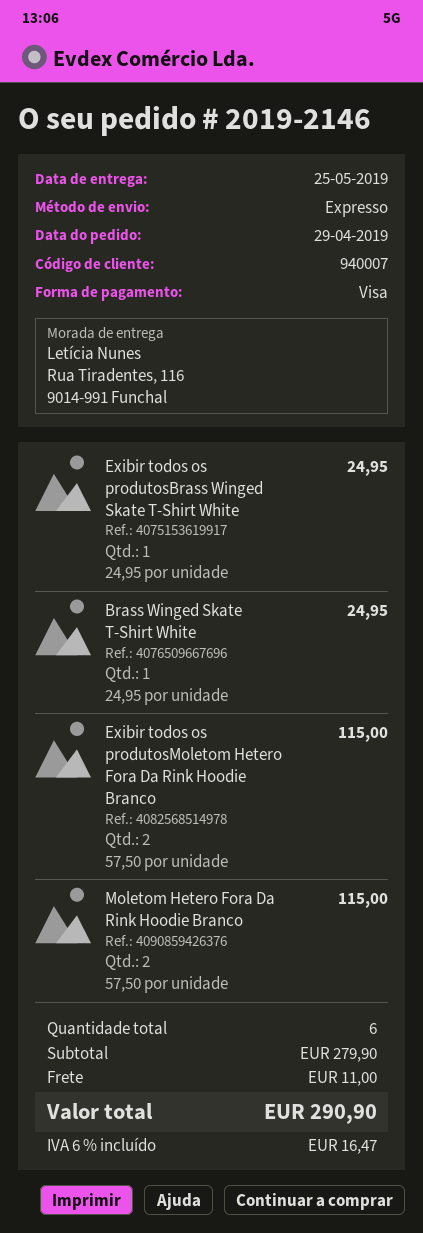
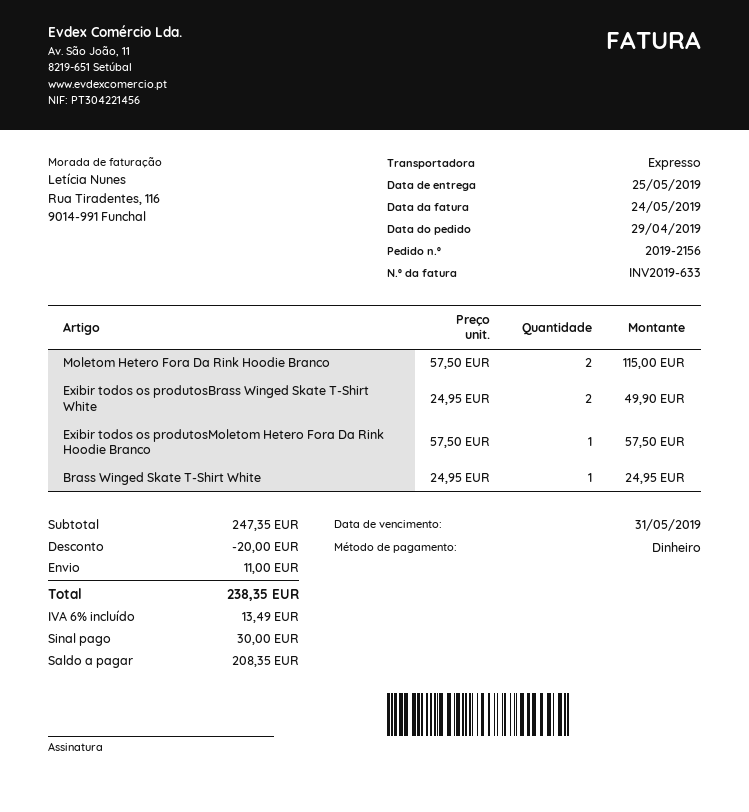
order number: 2019-2146 -> 2019-2156
payment method: Visa -> cash
Exibir todos os produtosBrass Winged Skate T-Shirt White: 1 x 24.95 = 24.95 -> 2 x 24.95 = 49.90
Exibir todos os produtosMoletom Hetero Fora Da Rink Hoodie Branco: 2 x 57.50 = 115.00 -> 1 x 57.50 = 57.50
subtotal: 279.90 -> 247.35
discount: none -> 20.00
tax: 6% = 16.47 -> 6% = 13.49
total: 290.90 -> 238.35

